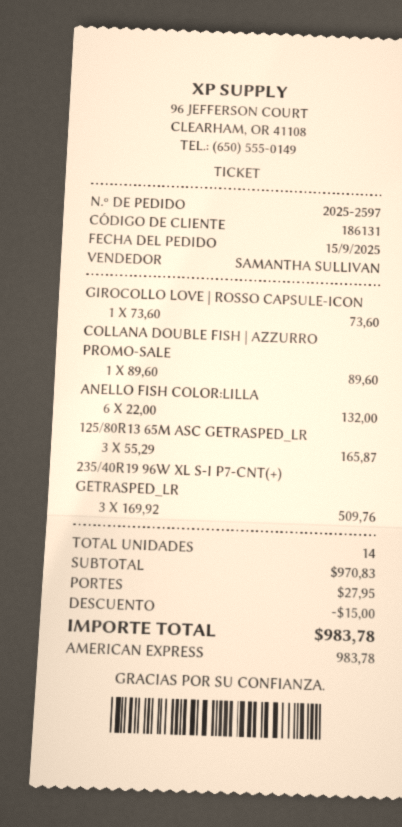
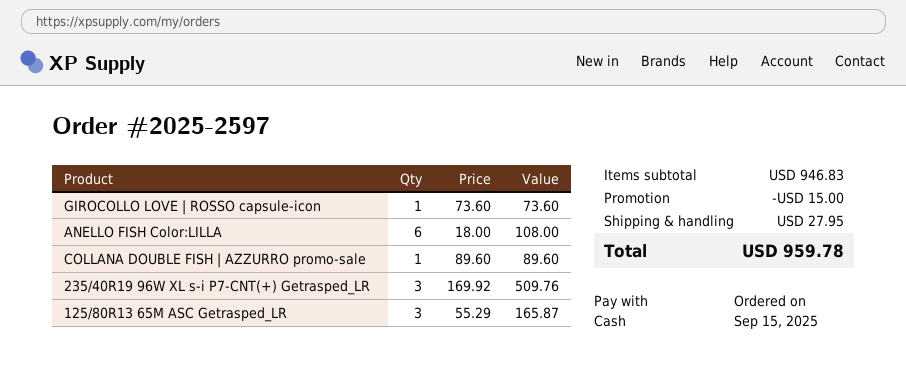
payment method: American Express -> cash
ANELLO FISH COLOR:LILLA: 6 x 22.00 = 132.00 -> 6 x 18.00 = 108.00
subtotal: 970.83 -> 946.83
total: 983.78 -> 959.78

